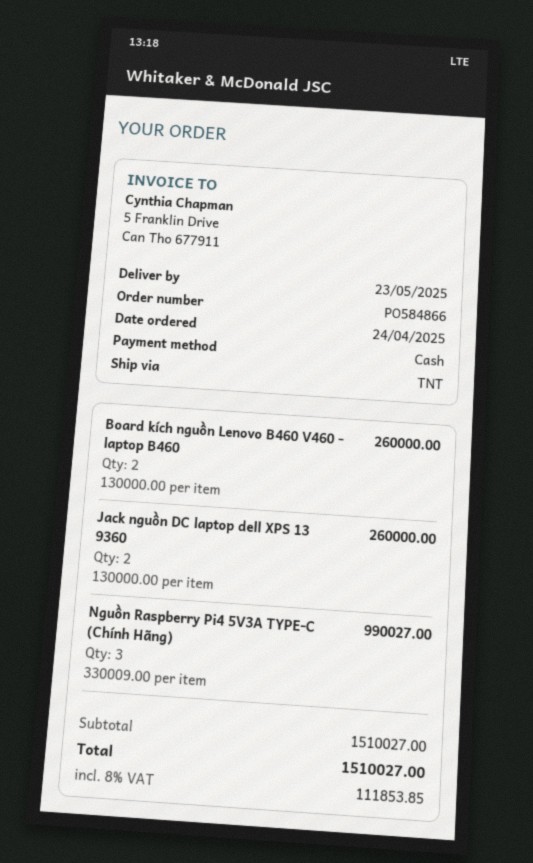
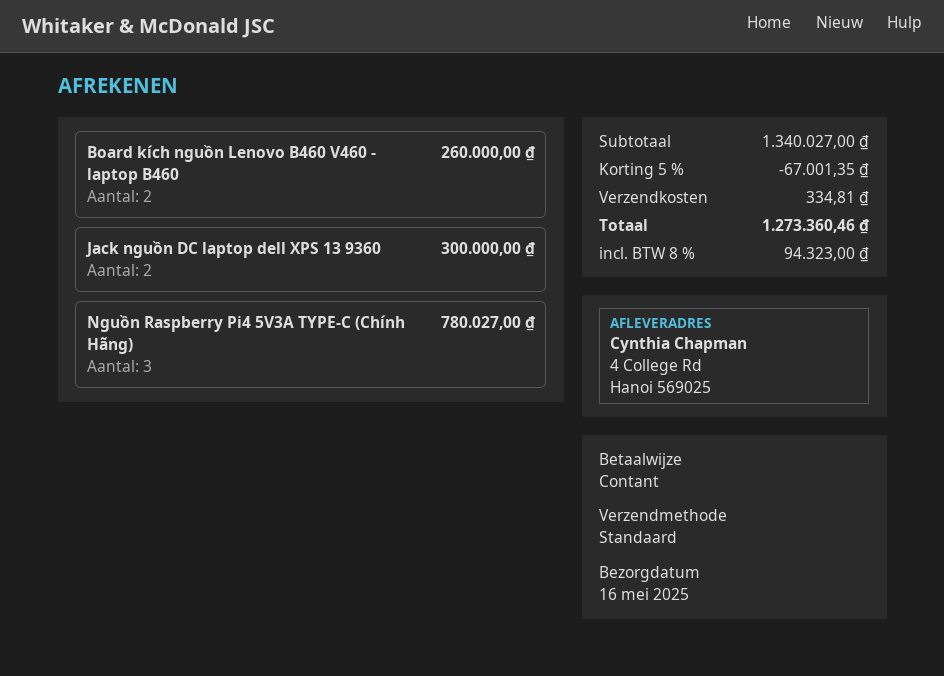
delivery date: 2025-05-23 -> 2025-05-16
shipping method: TNT -> standard
Jack nguồn DC laptop dell XPS 13 9360: 2 for 260000.00 -> 2 for 300000.00
Nguồn Raspberry Pi4 5V3A TYPE-C (Chính Hãng): 3 for 990027.00 -> 3 for 780027.00
subtotal: 1510027.00 -> 1340027.00
discount: none -> 5% = 67001.35
shipping: none -> 334.81
tax: 8% = 111853.85 -> 8% = 94323.00
total: 1510027.00 -> 1273360.46

